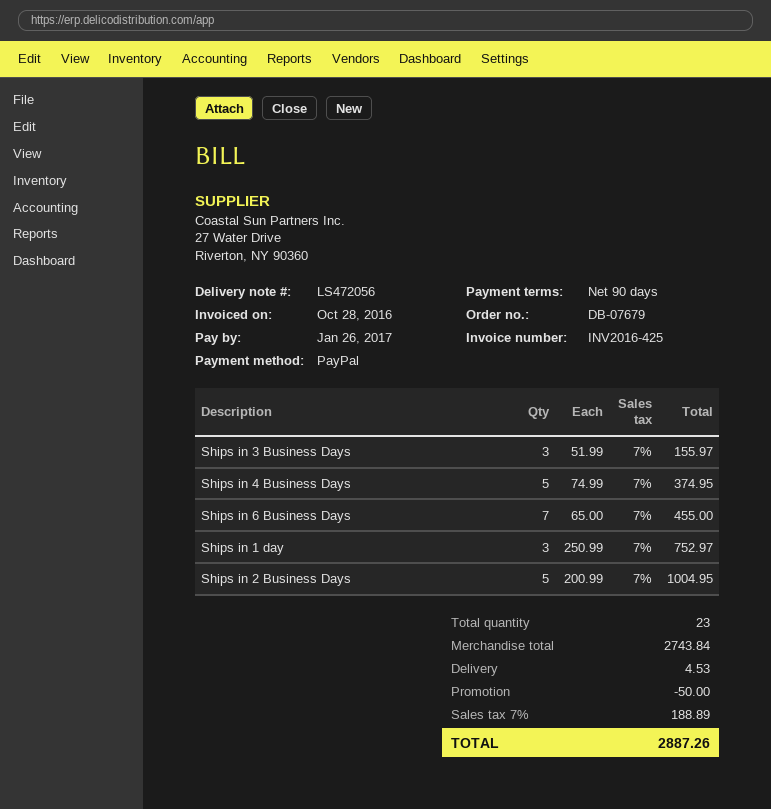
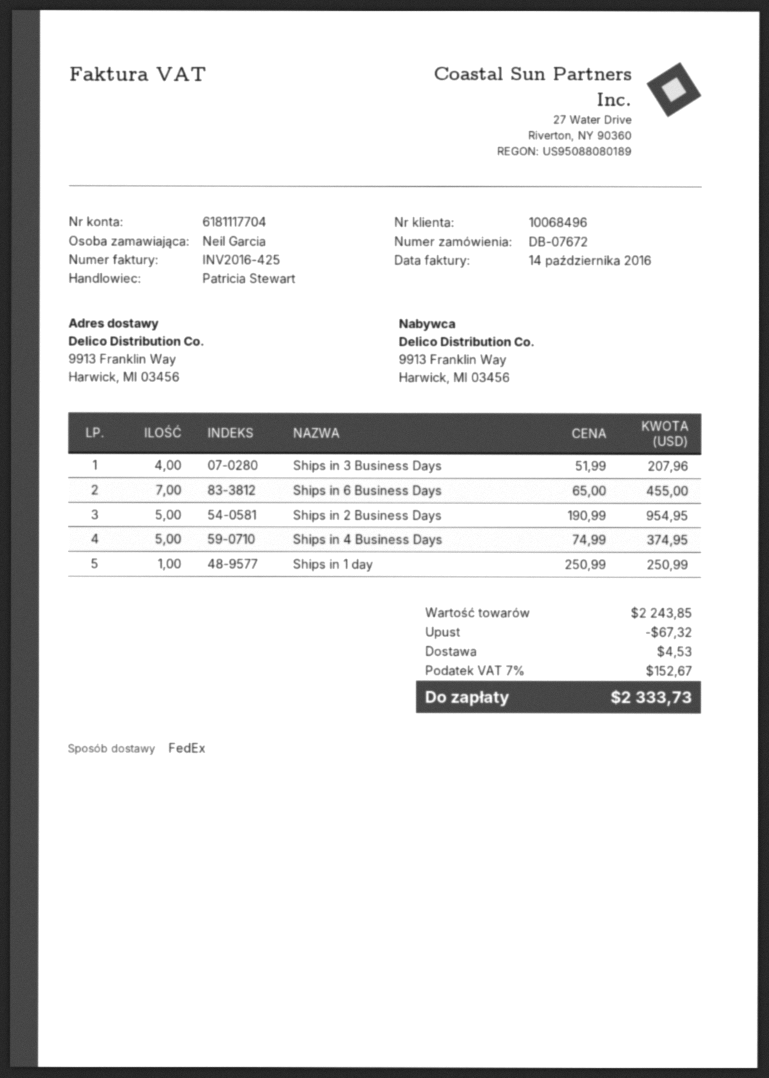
order number: DB-07679 -> DB-07672
invoice date: 2016-10-28 -> 2016-10-14
Ships in 3 Business Days: 3 x 51.99 = 155.97 -> 4 x 51.99 = 207.96
Ships in 1 day: 3 x 250.99 = 752.97 -> 1 x 250.99 = 250.99
Ships in 2 Business Days: 5 x 200.99 = 1004.95 -> 5 x 190.99 = 954.95
subtotal: 2743.84 -> 2243.85
discount: 50.00 -> 67.32
tax: 7% = 188.89 -> 7% = 152.67
total: 2887.26 -> 2333.73

